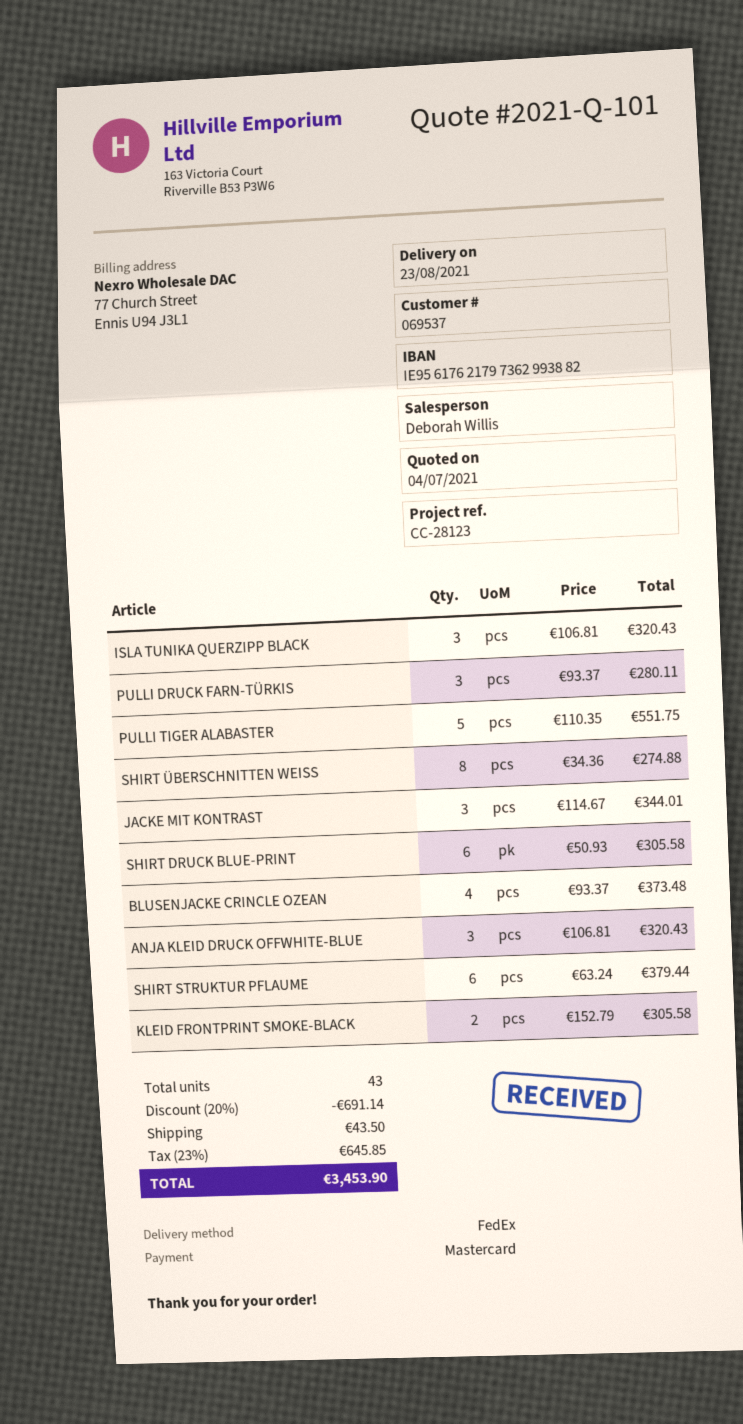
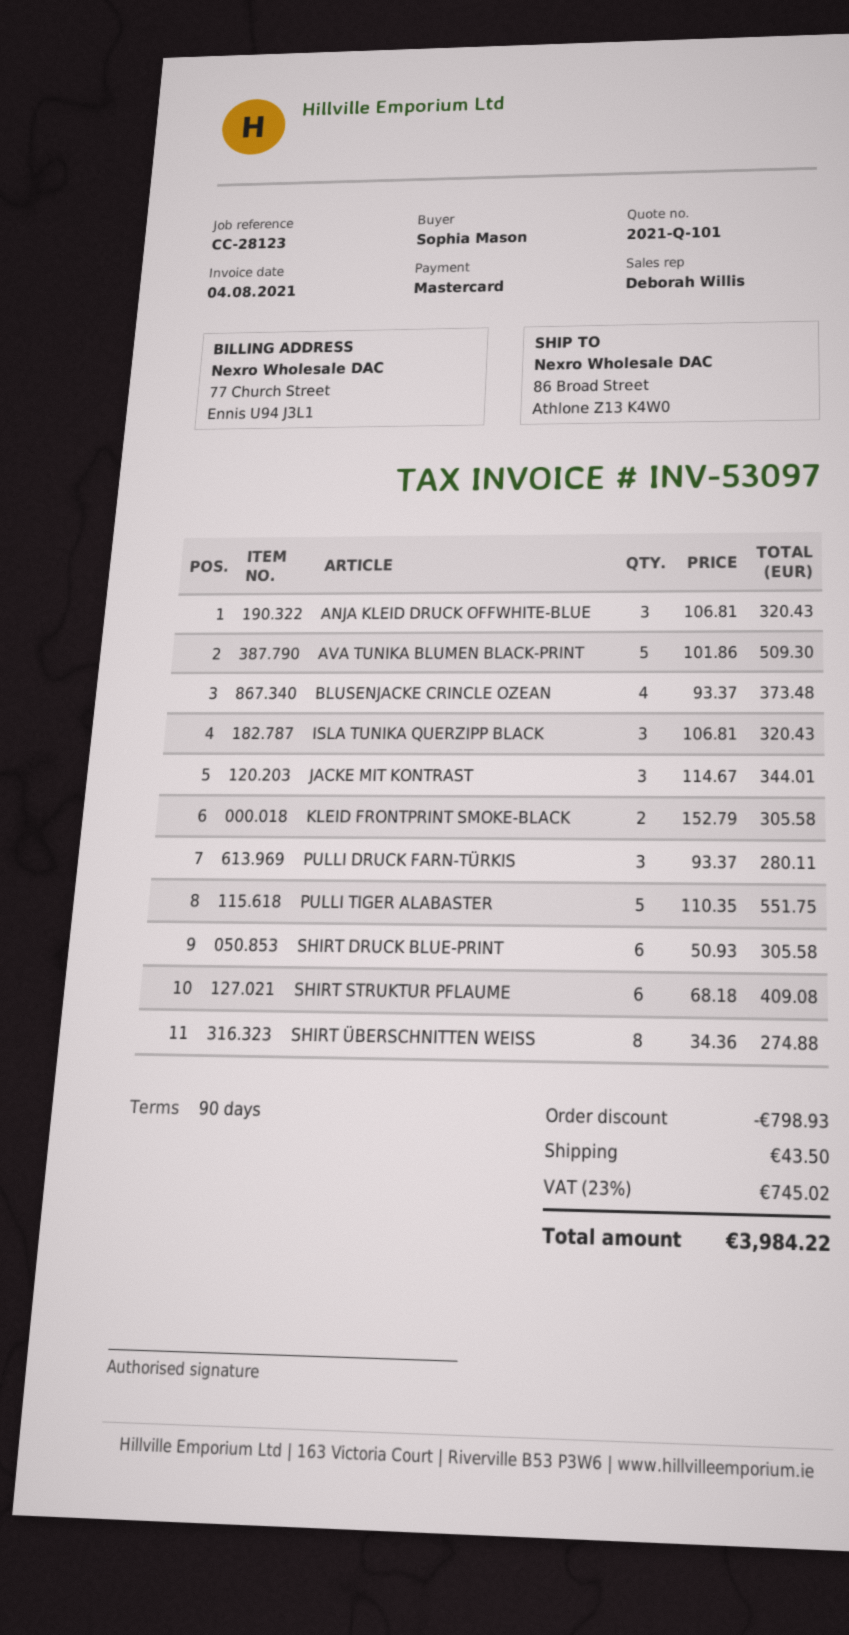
SHIRT STRUKTUR PFLAUME: 6 x 63.24 = 379.44 -> 6 x 68.18 = 409.08
AVA TUNIKA BLUMEN BLACK-PRINT: none -> 5 x 101.86 = 509.30
discount: 691.14 -> 798.93
tax: 23% = 645.85 -> 23% = 745.02
total: 3453.90 -> 3984.22

